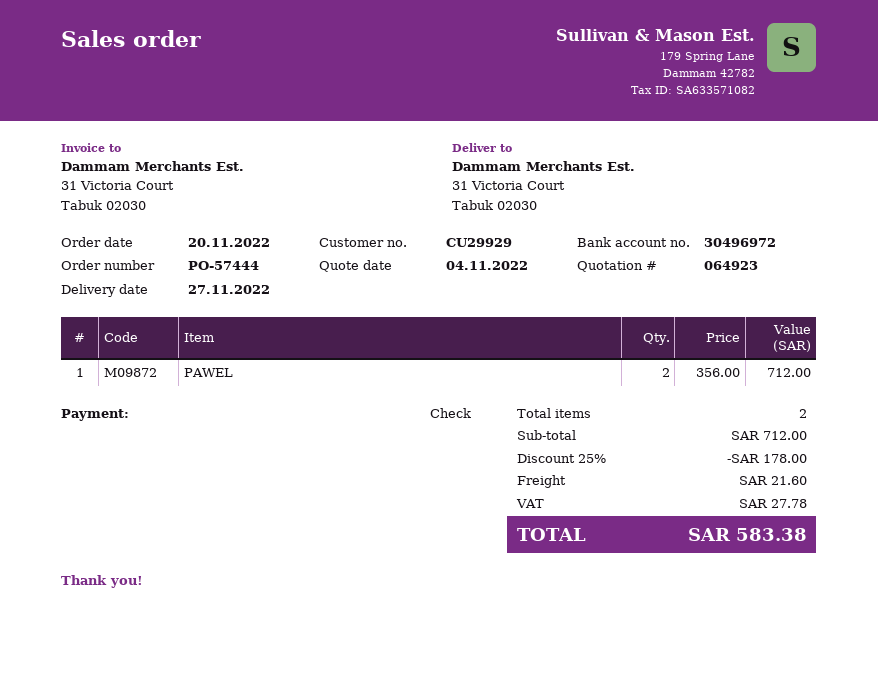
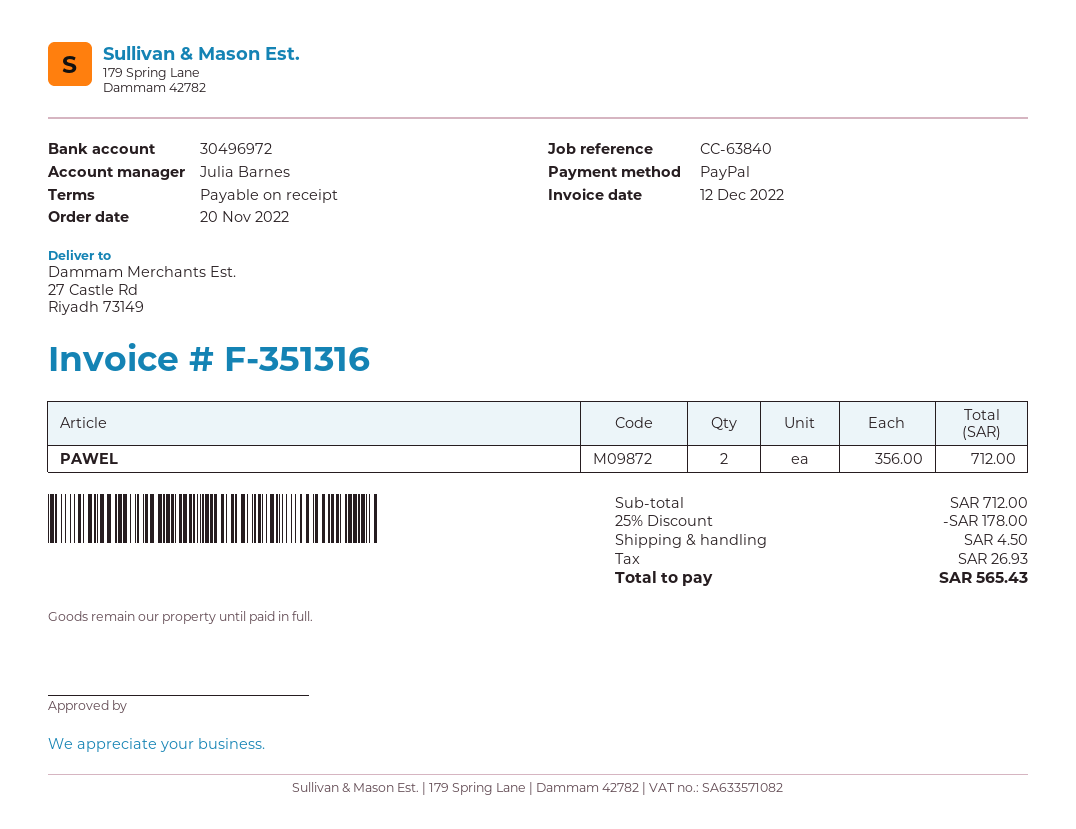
payment method: cheque -> PayPal
ship to: 31 Victoria Court, Tabuk 02030 -> 27 Castle Rd, Riyadh 73149
shipping: 21.60 -> 4.50
tax: 27.78 -> 26.93
total: 583.38 -> 565.43

